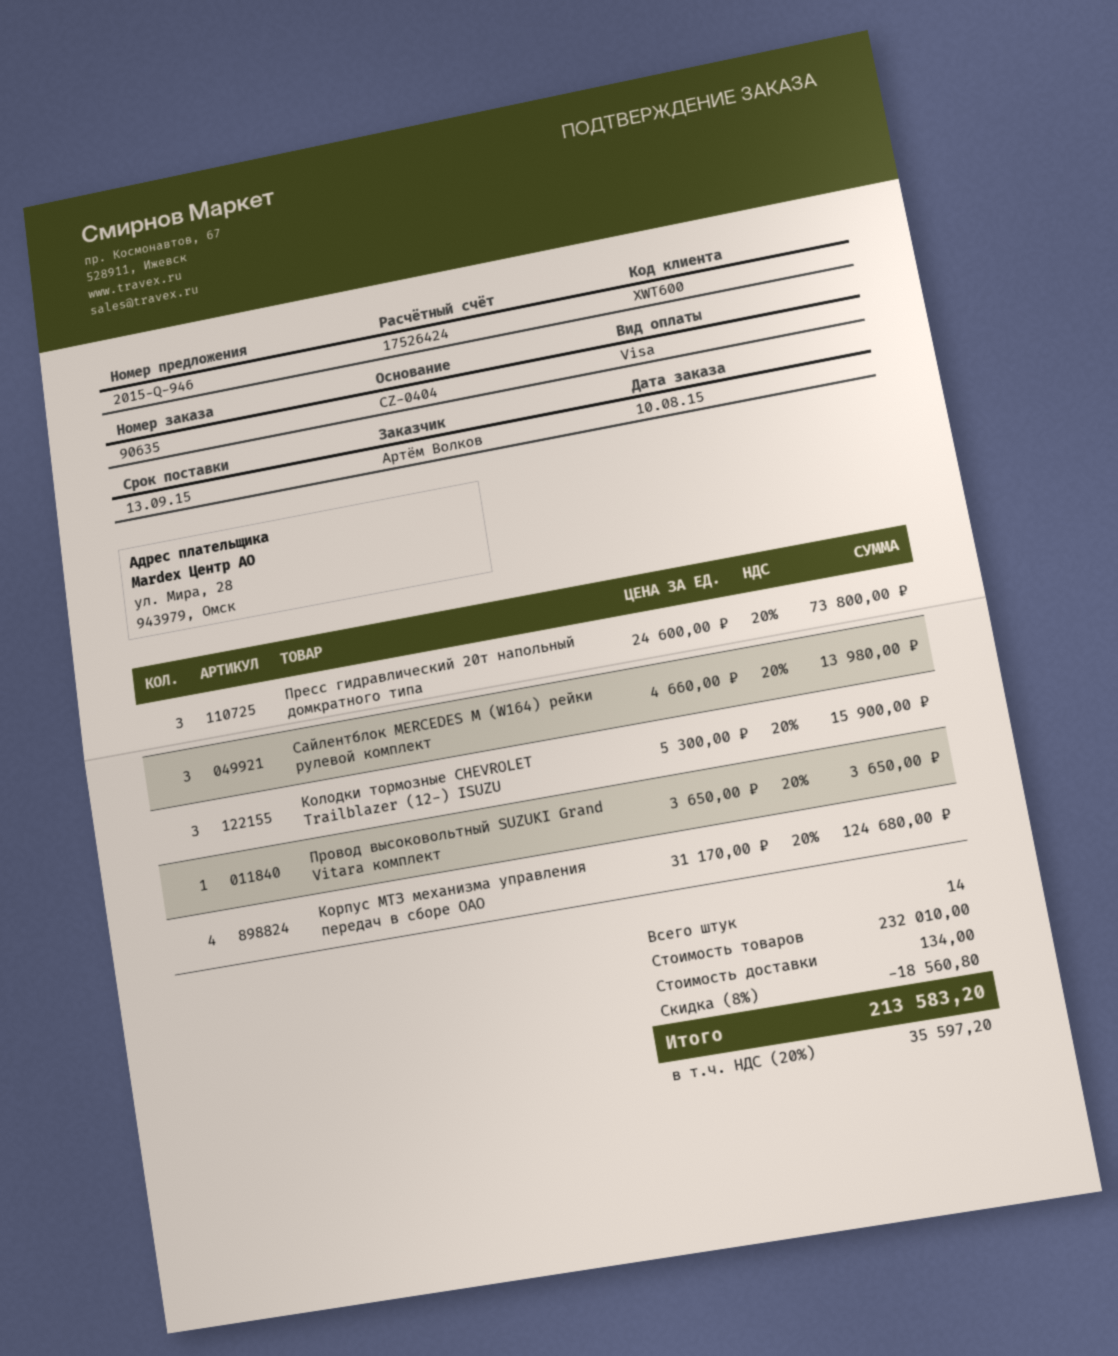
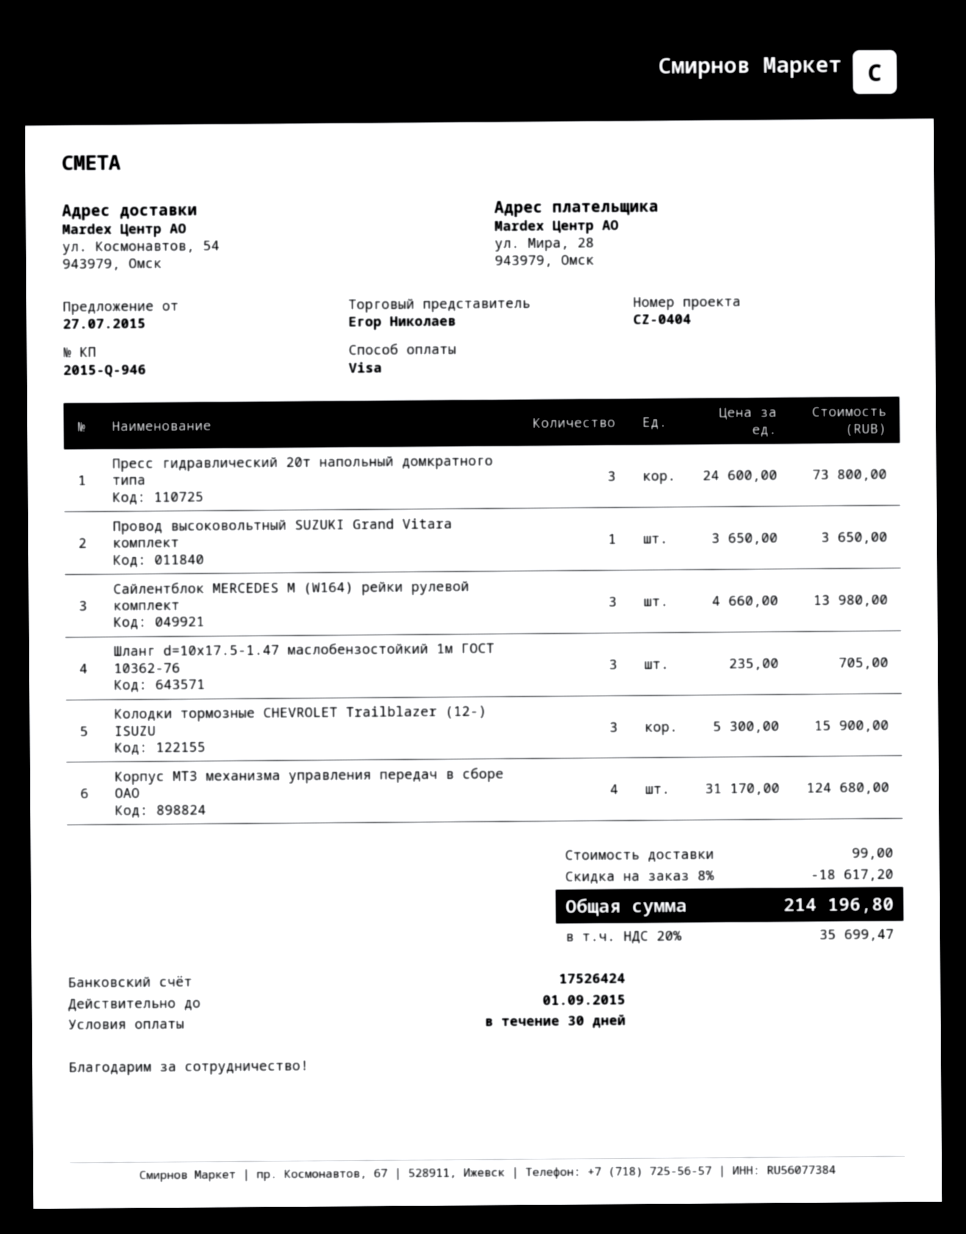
Шланг d=10х17.5-1.47 маслобензостойкий 1м ГОСТ 10362-76: none -> 3 x 235.00 = 705.00
discount: 8% = 18560.80 -> 8% = 18617.20
shipping: 134.00 -> 99.00
tax: 20% = 35597.20 -> 20% = 35699.47
total: 213583.20 -> 214196.80

